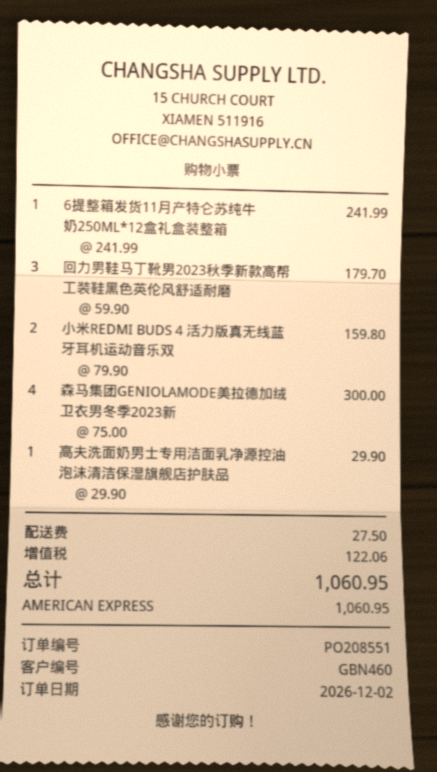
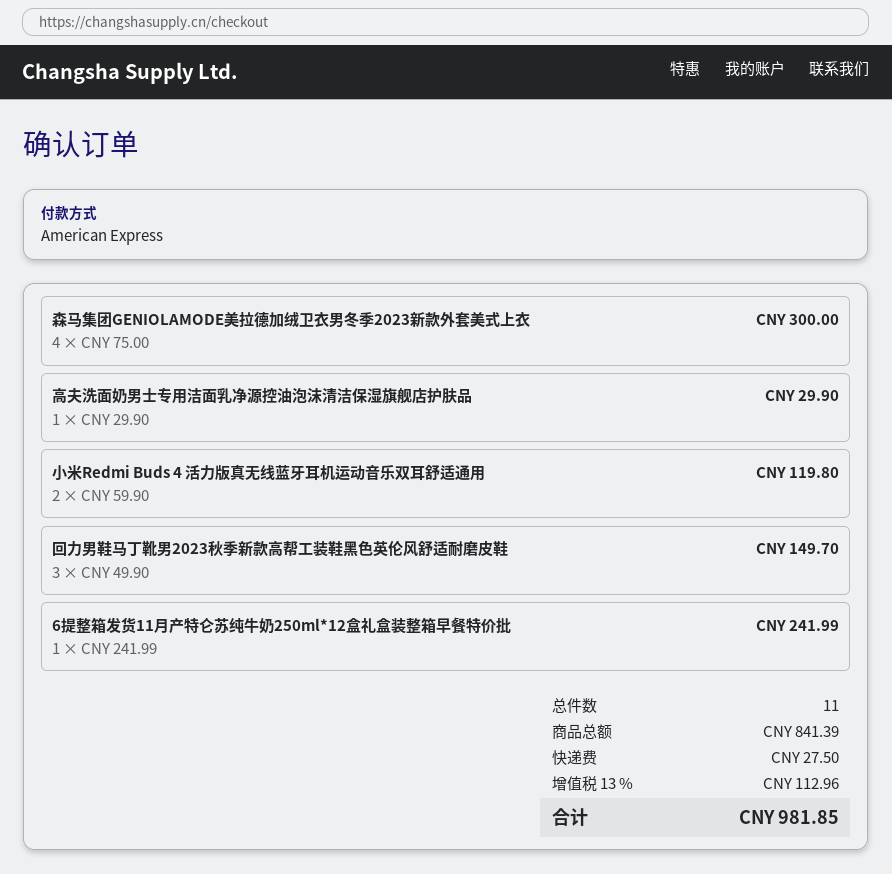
回力男鞋马丁靴男2023秋季新款高帮工装鞋黑色英伦风舒适耐磨: 3 x 59.90 = 179.70 -> 3 x 49.90 = 149.70
小米REDMI BUDS 4 活力版真无线蓝牙耳机运动音乐双: 2 x 79.90 = 159.80 -> 2 x 59.90 = 119.80
tax: 122.06 -> 112.96
total: 1060.95 -> 981.85

